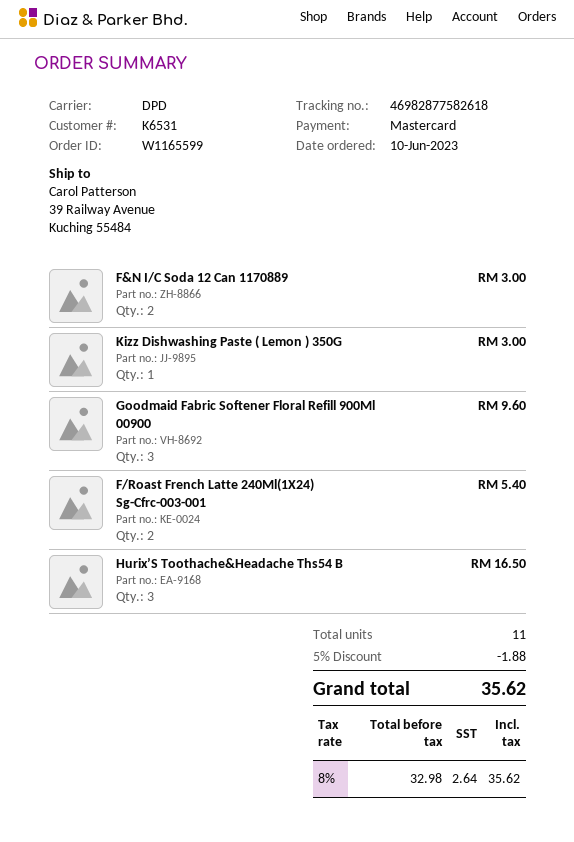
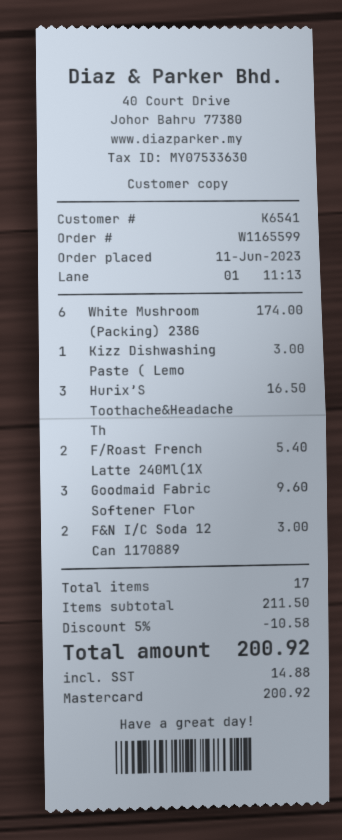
order date: 2023-06-10 -> 2023-06-11
customer number: K6531 -> K6541
White Mushroom (Packing) 238G: none -> 6 for 174.00
total quantity: 11 -> 17
discount: 5% = 1.88 -> 5% = 10.58
tax: 2.64 -> 14.88
total: 35.62 -> 200.92

